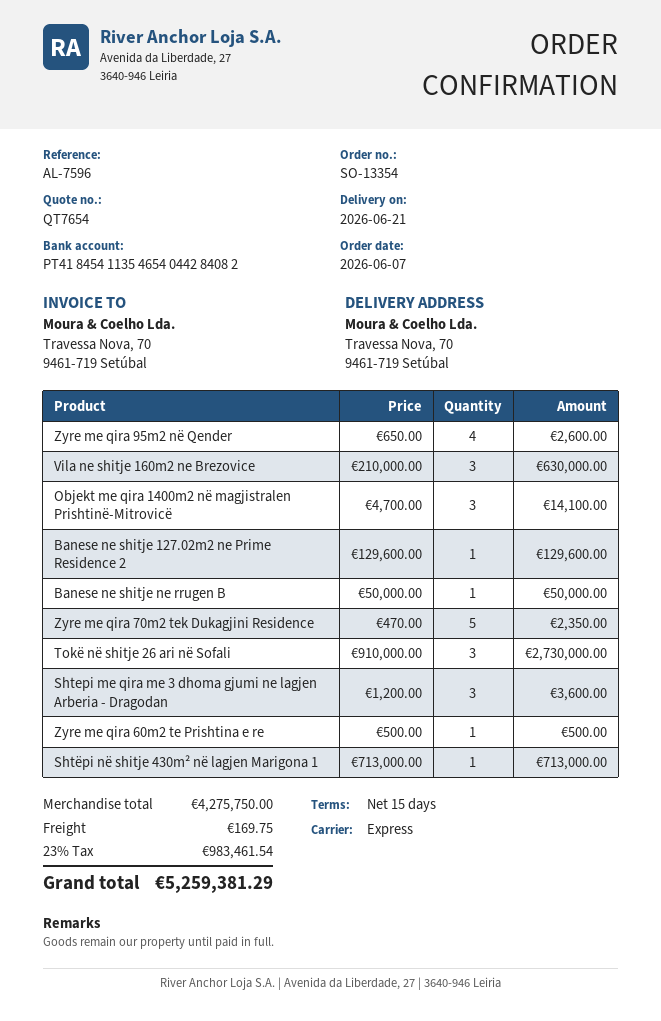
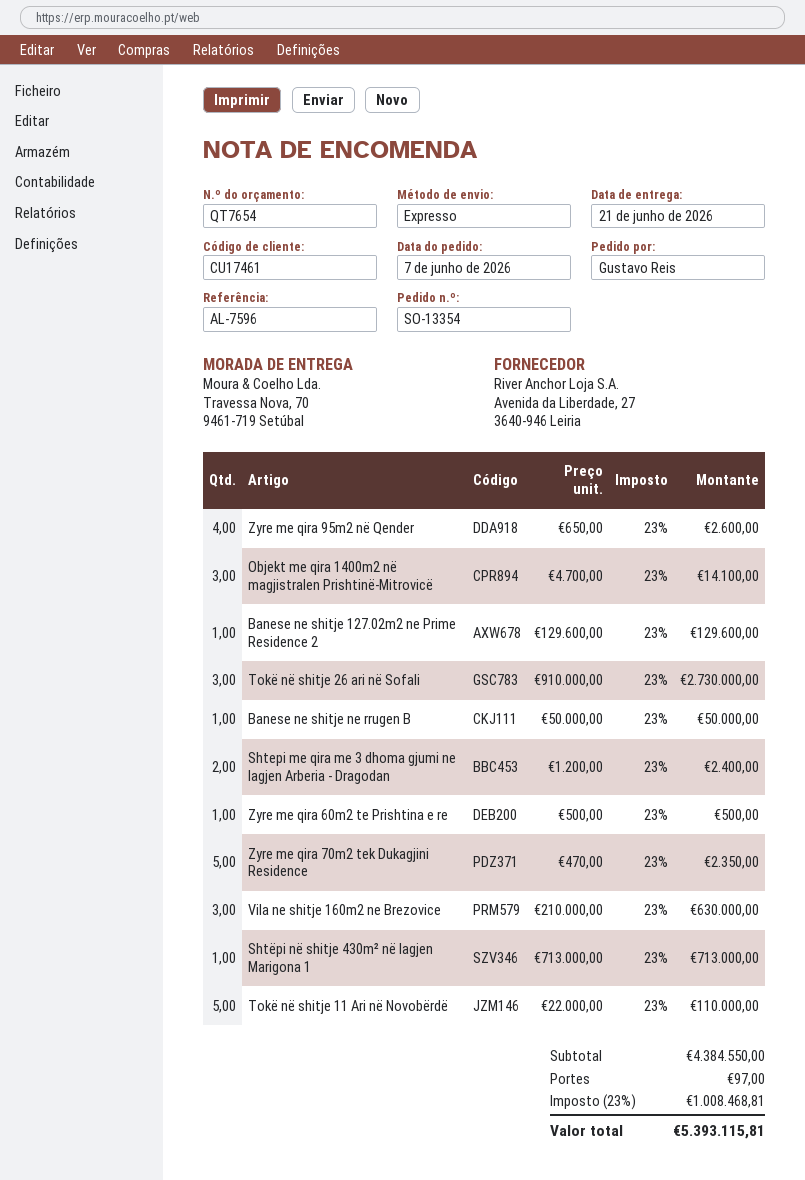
Shtepi me qira me 3 dhoma gjumi ne lagjen Arberia - Dragodan: 3 x 1200.00 = 3600.00 -> 2 x 1200.00 = 2400.00
Tokë në shitje 11 Ari në Novobërdë: none -> 5 x 22000.00 = 110000.00
subtotal: 4275750.00 -> 4384550.00
shipping: 169.75 -> 97.00
tax: 23% = 983461.54 -> 23% = 1008468.81
total: 5259381.29 -> 5393115.81

